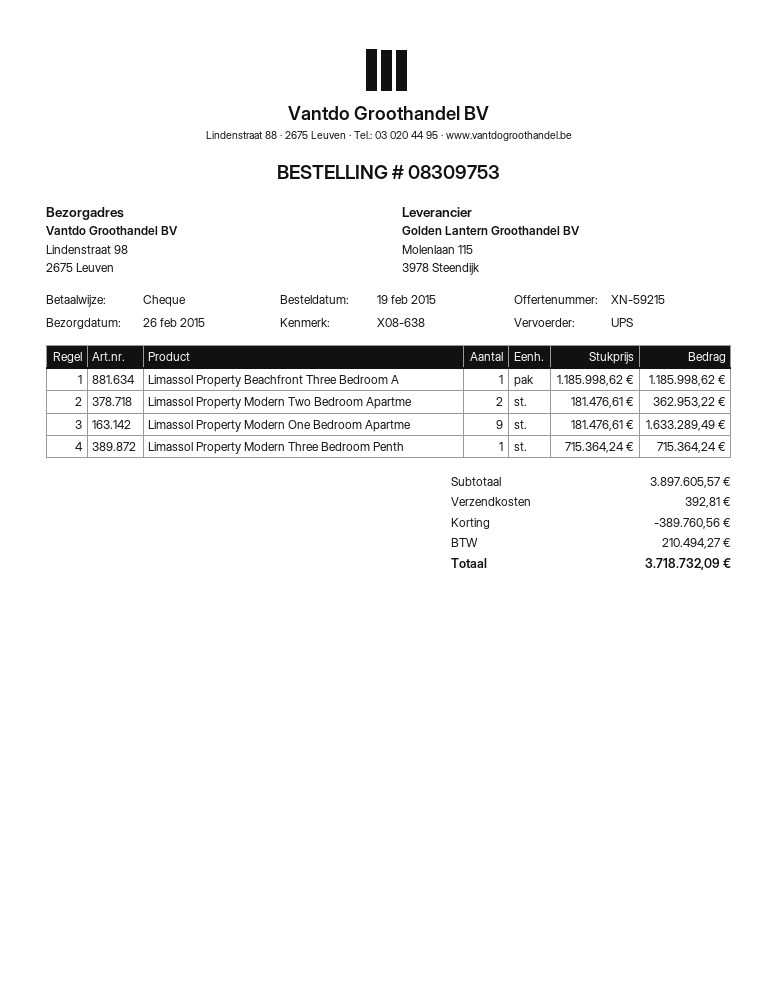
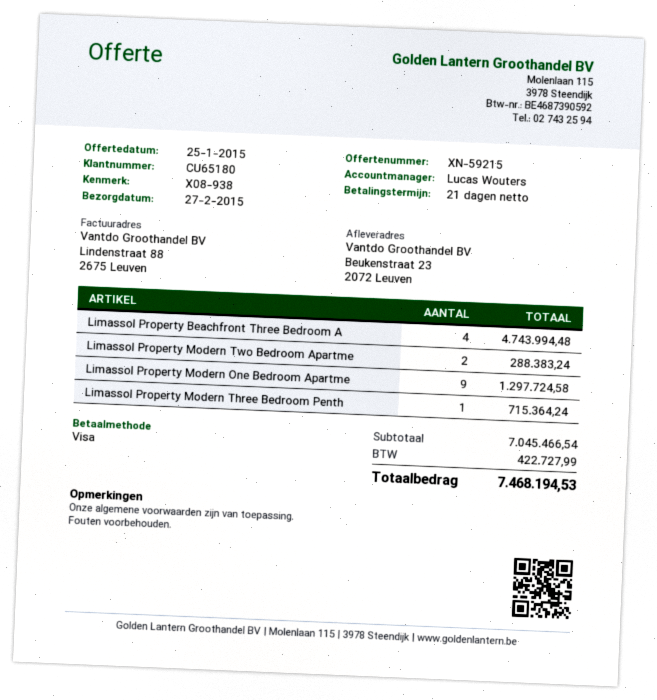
delivery date: 2015-02-26 -> 2015-02-27
reference: X08-638 -> X08-938
payment method: cheque -> Visa
ship to: Lindenstraat 98, 2675 Leuven -> Beukenstraat 23, 2072 Leuven
Limassol Property Beachfront Three Bedroom A: 1 for 1185998.62 -> 4 for 4743994.48
Limassol Property Modern Two Bedroom Apartme: 2 for 362953.22 -> 2 for 288383.24
Limassol Property Modern One Bedroom Apartme: 9 for 1633289.49 -> 9 for 1297724.58
subtotal: 3897605.57 -> 7045466.54
discount: 389760.56 -> none
shipping: 392.81 -> none
tax: 210494.27 -> 422727.99
total: 3718732.09 -> 7468194.53

